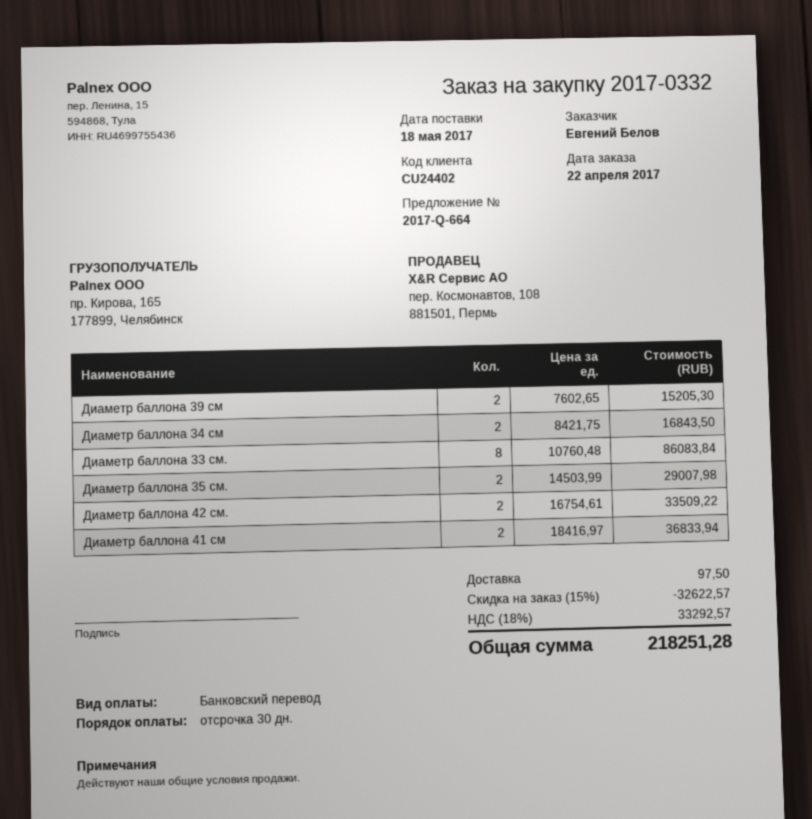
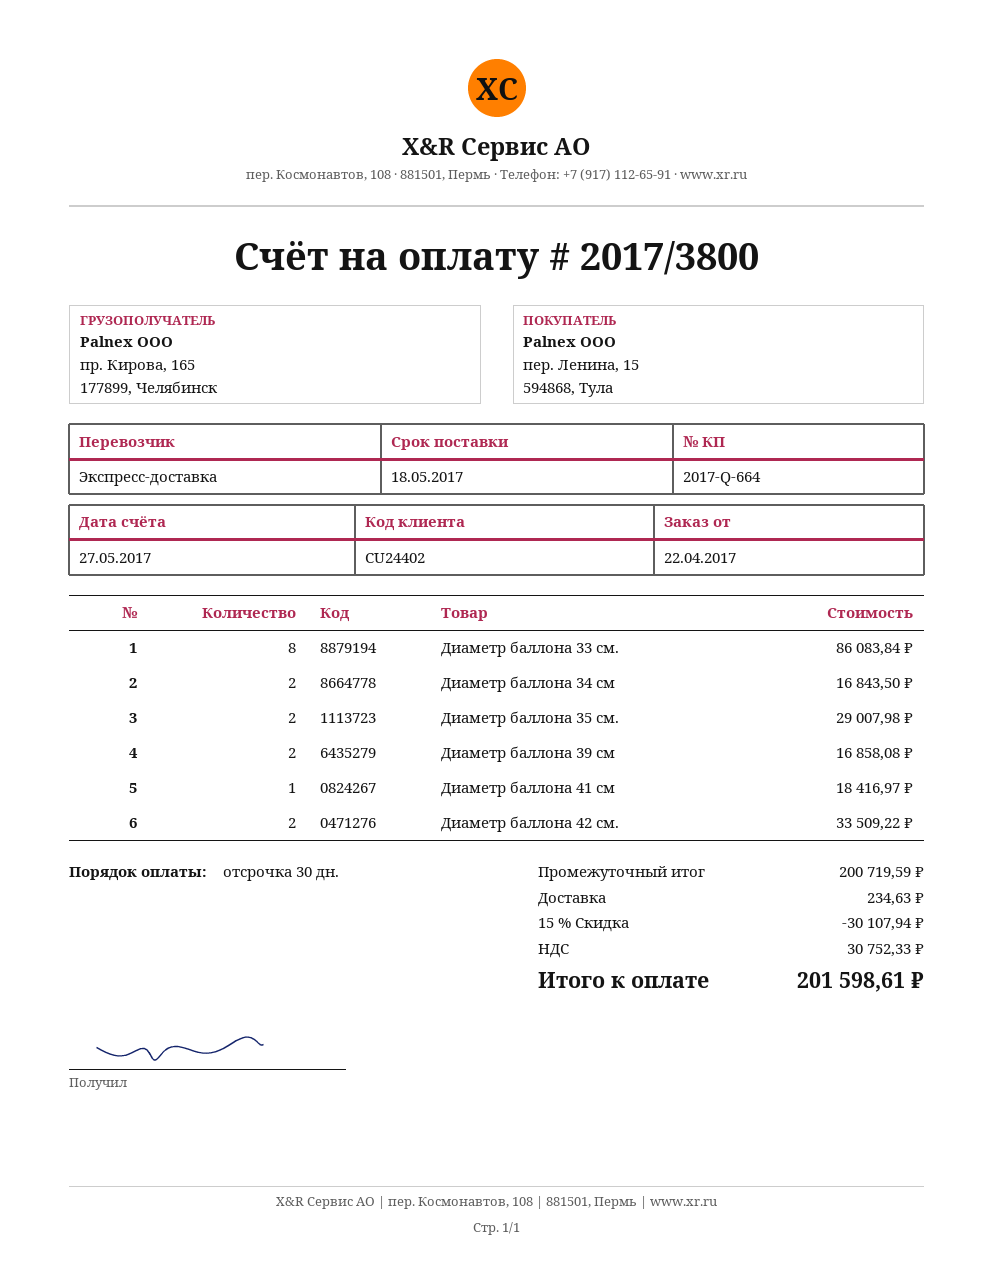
Диаметр баллона 39 см: 2 for 15205.30 -> 2 for 16858.08
Диаметр баллона 41 см: 2 for 36833.94 -> 1 for 18416.97
discount: 15% = 32622.57 -> 15% = 30107.94
shipping: 97.50 -> 234.63
tax: 33292.57 -> 30752.33
total: 218251.28 -> 201598.61

